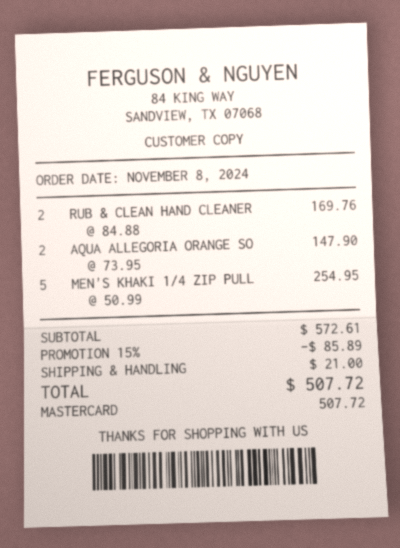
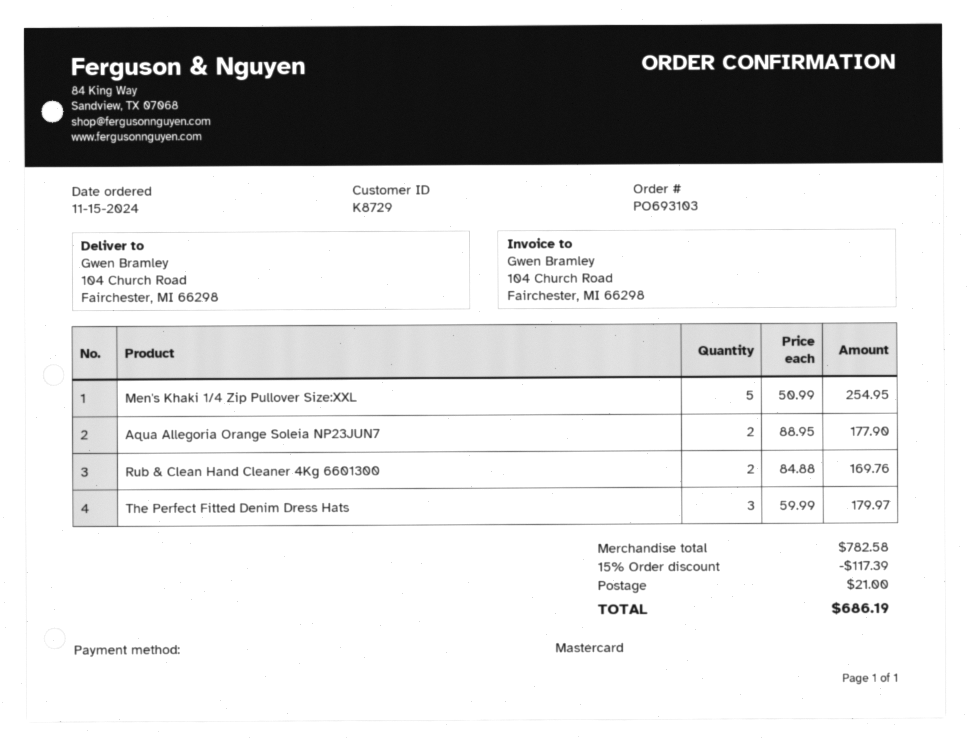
order date: 2024-11-08 -> 2024-11-15
AQUA ALLEGORIA ORANGE SO: 2 x 73.95 = 147.90 -> 2 x 88.95 = 177.90
The Perfect Fitted Denim Dress Hats: none -> 3 x 59.99 = 179.97
subtotal: 572.61 -> 782.58
discount: 15% = 85.89 -> 15% = 117.39
total: 507.72 -> 686.19

